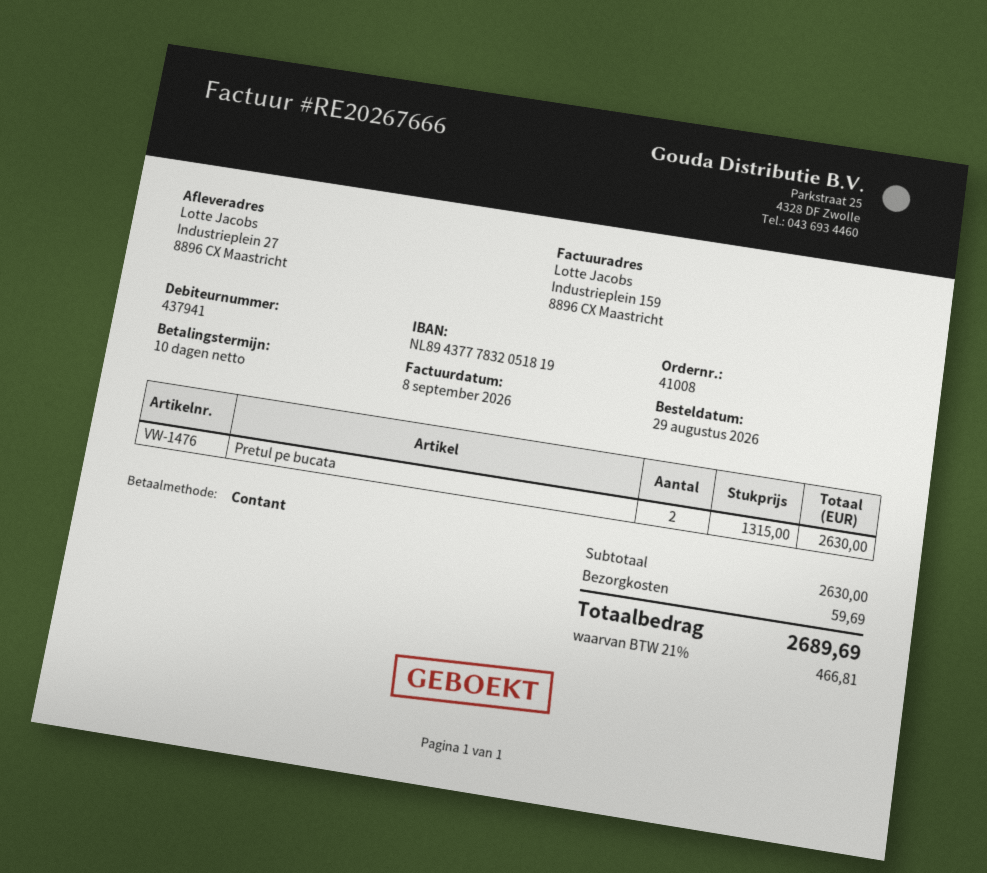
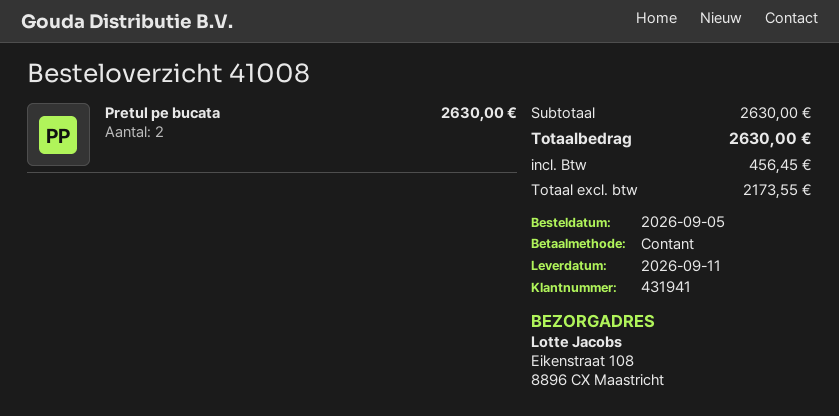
order date: 2026-08-29 -> 2026-09-05
customer number: 437941 -> 431941
ship to: Industrieplein 27, 8896 CX Maastricht -> Eikenstraat 108, 8896 CX Maastricht
shipping: 59.69 -> none
tax: 466.81 -> 456.45
total: 2689.69 -> 2630.00

